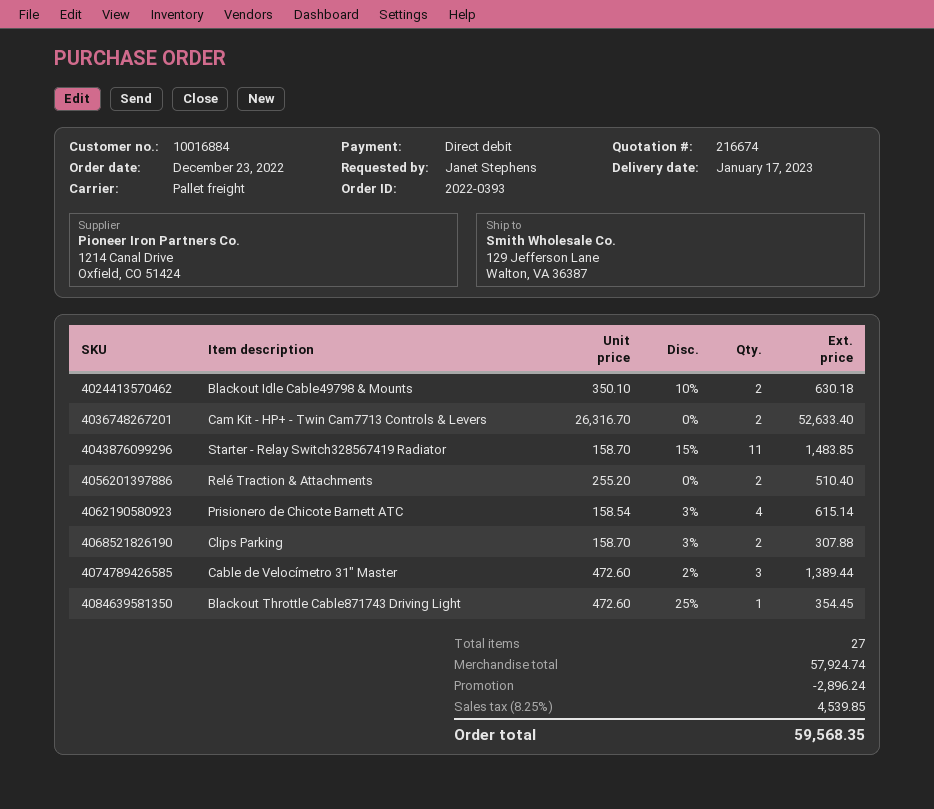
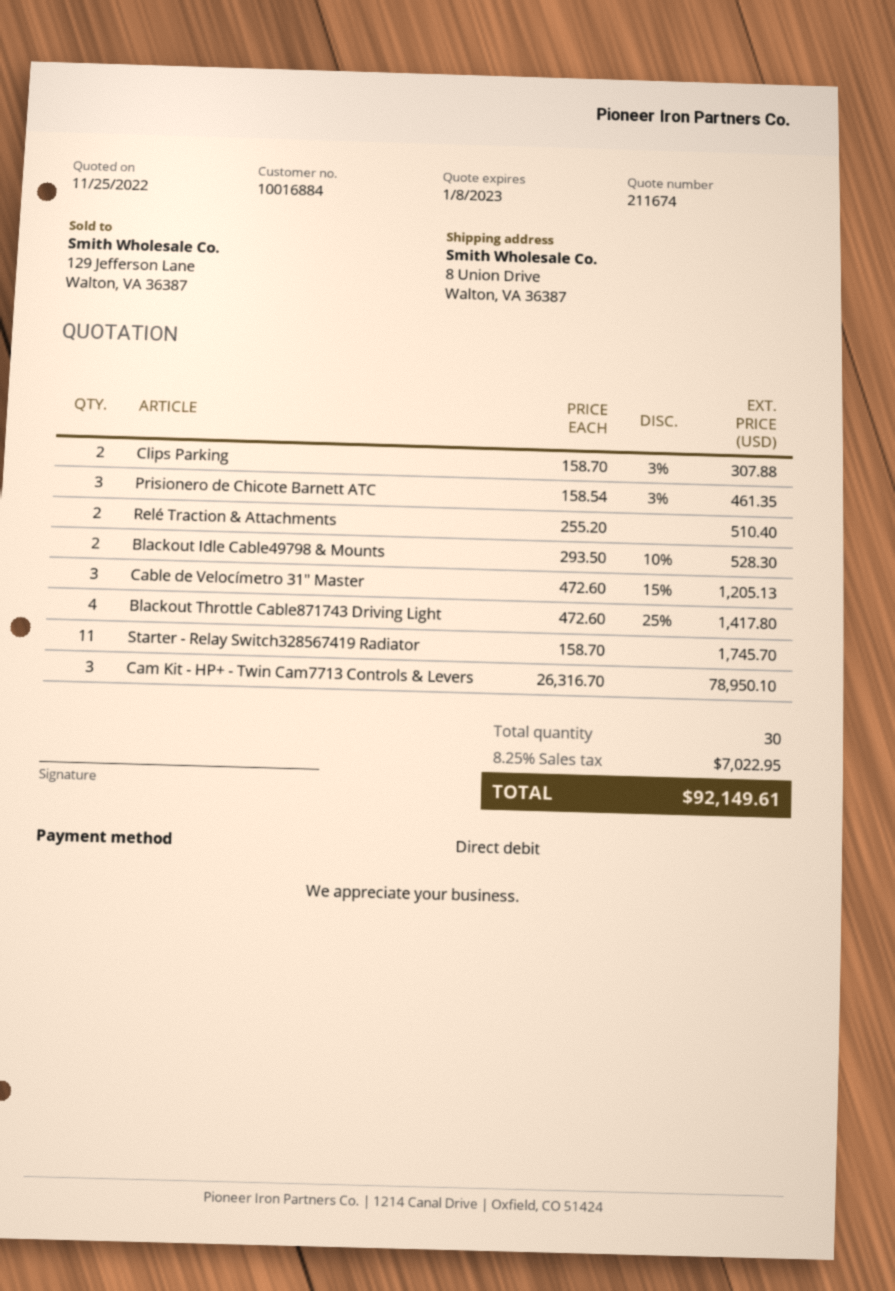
quote number: 216674 -> 211674
ship to: 129 Jefferson Lane, Walton, VA 36387 -> 8 Union Drive, Walton, VA 36387
Blackout Idle Cable49798 & Mounts: 2 x 350.10 - 10% = 630.18 -> 2 x 293.50 - 10% = 528.30
Cam Kit - HP+ - Twin Cam7713 Controls & Levers: 2 x 26316.70 = 52633.40 -> 3 x 26316.70 = 78950.10
Starter - Relay Switch328567419 Radiator: 11 x 158.70 - 15% = 1483.85 -> 11 x 158.70 = 1745.70
Prisionero de Chicote Barnett ATC: 4 x 158.54 - 3% = 615.14 -> 3 x 158.54 - 3% = 461.35
Cable de Velocímetro 31" Master: 3 x 472.60 - 2% = 1389.44 -> 3 x 472.60 - 15% = 1205.13
Blackout Throttle Cable871743 Driving Light: 1 x 472.60 - 25% = 354.45 -> 4 x 472.60 - 25% = 1417.80
total quantity: 27 -> 30
discount: 2896.24 -> none
tax: 8.25% = 4539.85 -> 8.25% = 7022.95
total: 59568.35 -> 92149.61

